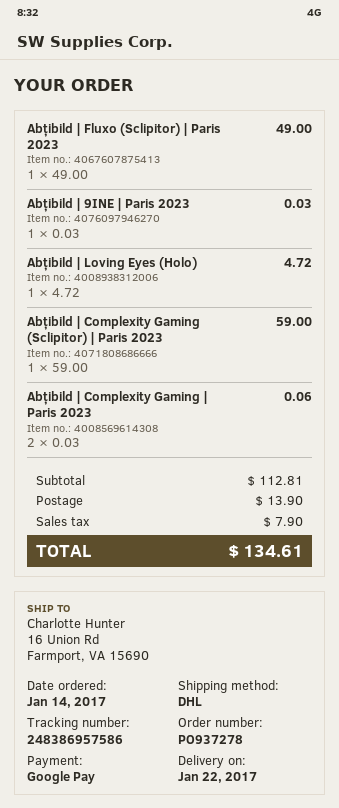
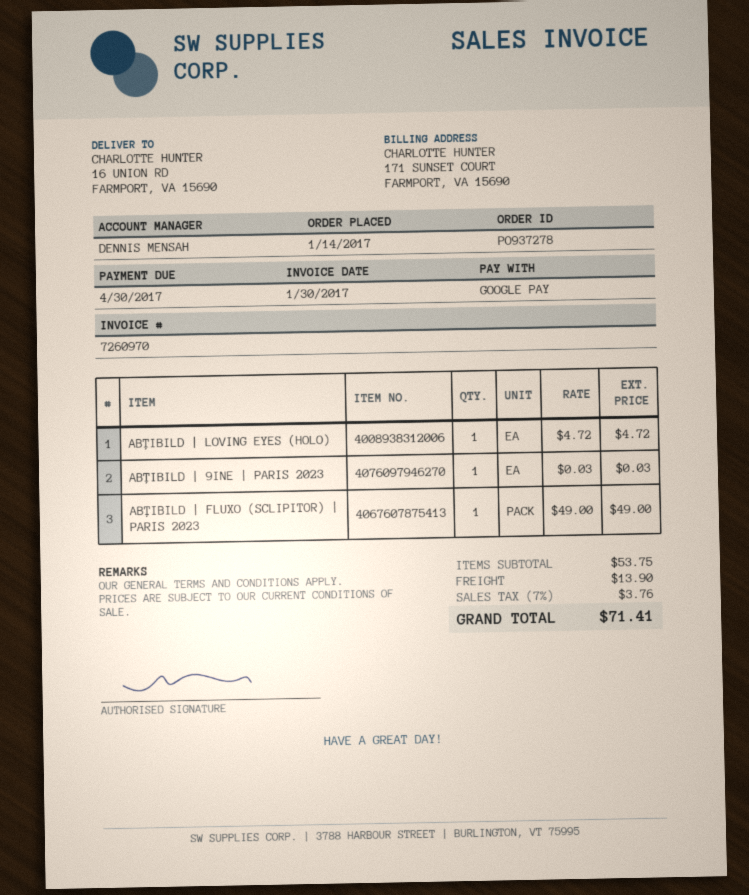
Abțibild | Complexity Gaming (Sclipitor) | Paris 2023: 1 x 59.00 = 59.00 -> none
Abțibild | Complexity Gaming | Paris 2023: 2 x 0.03 = 0.06 -> none
subtotal: 112.81 -> 53.75
tax: 7.90 -> 3.76
total: 134.61 -> 71.41

